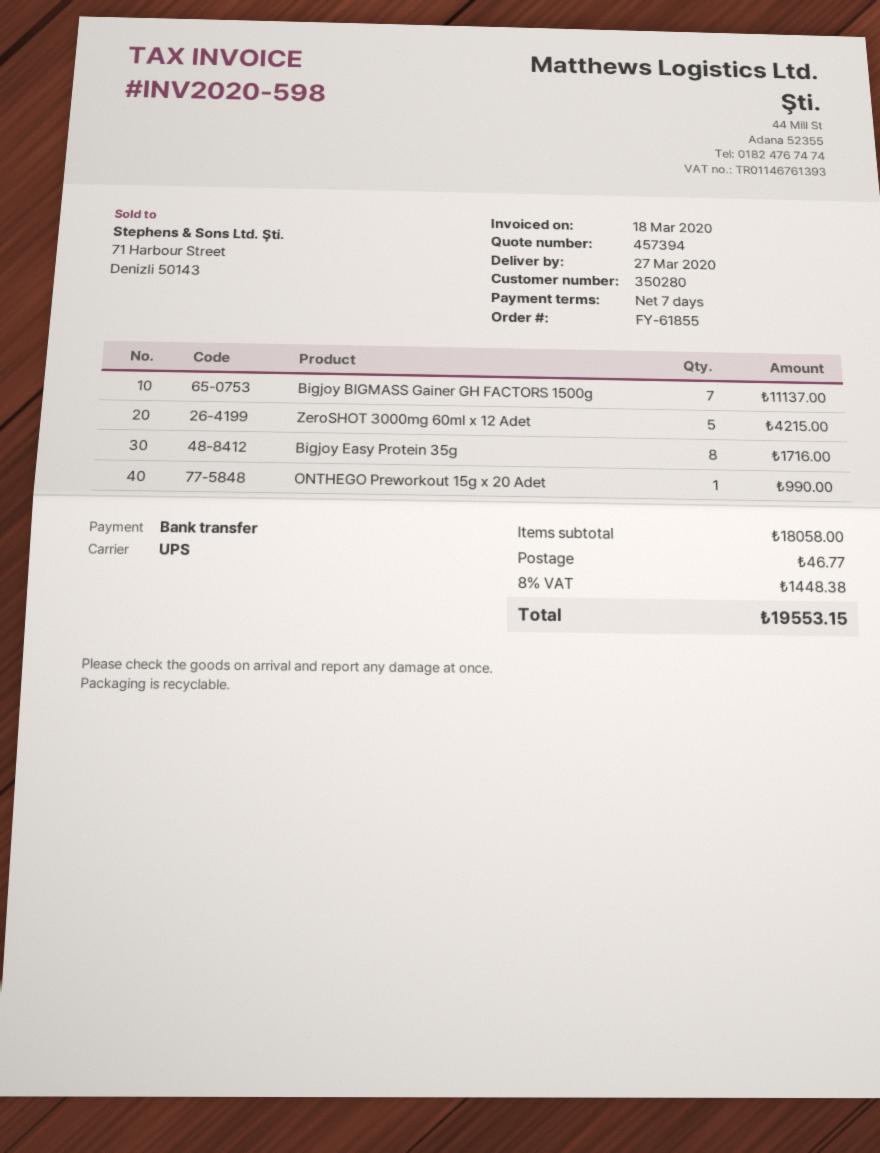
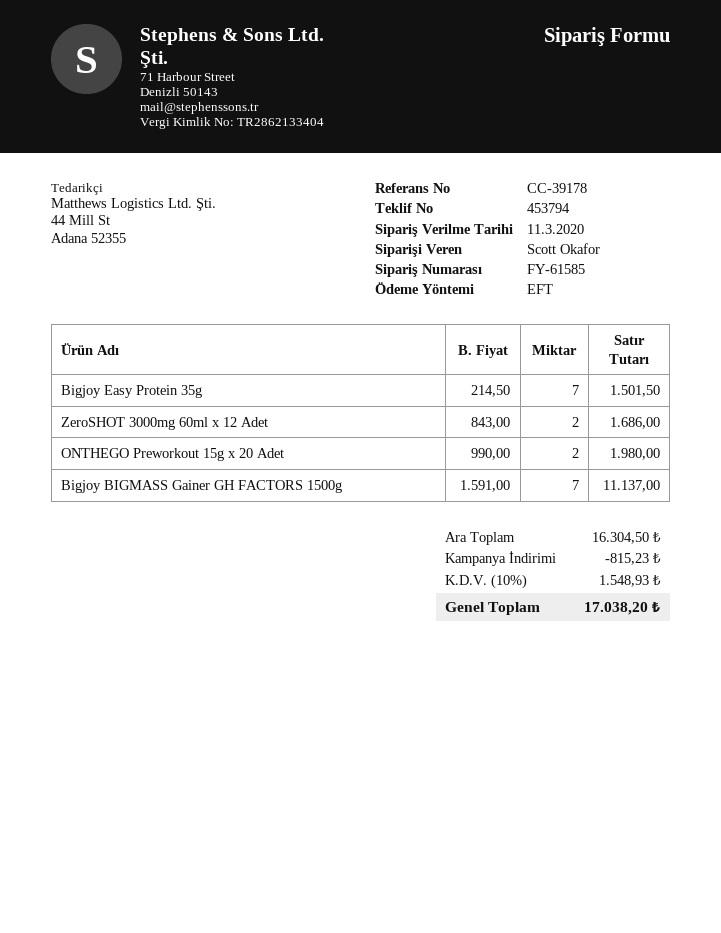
quote number: 457394 -> 453794
order number: FY-61855 -> FY-61585
ZeroSHOT 3000mg 60ml x 12 Adet: 5 for 4215.00 -> 2 for 1686.00
Bigjoy Easy Protein 35g: 8 for 1716.00 -> 7 for 1501.50
ONTHEGO Preworkout 15g x 20 Adet: 1 for 990.00 -> 2 for 1980.00
subtotal: 18058.00 -> 16304.50
discount: none -> 815.23
shipping: 46.77 -> none
tax: 8% = 1448.38 -> 10% = 1548.93
total: 19553.15 -> 17038.20

